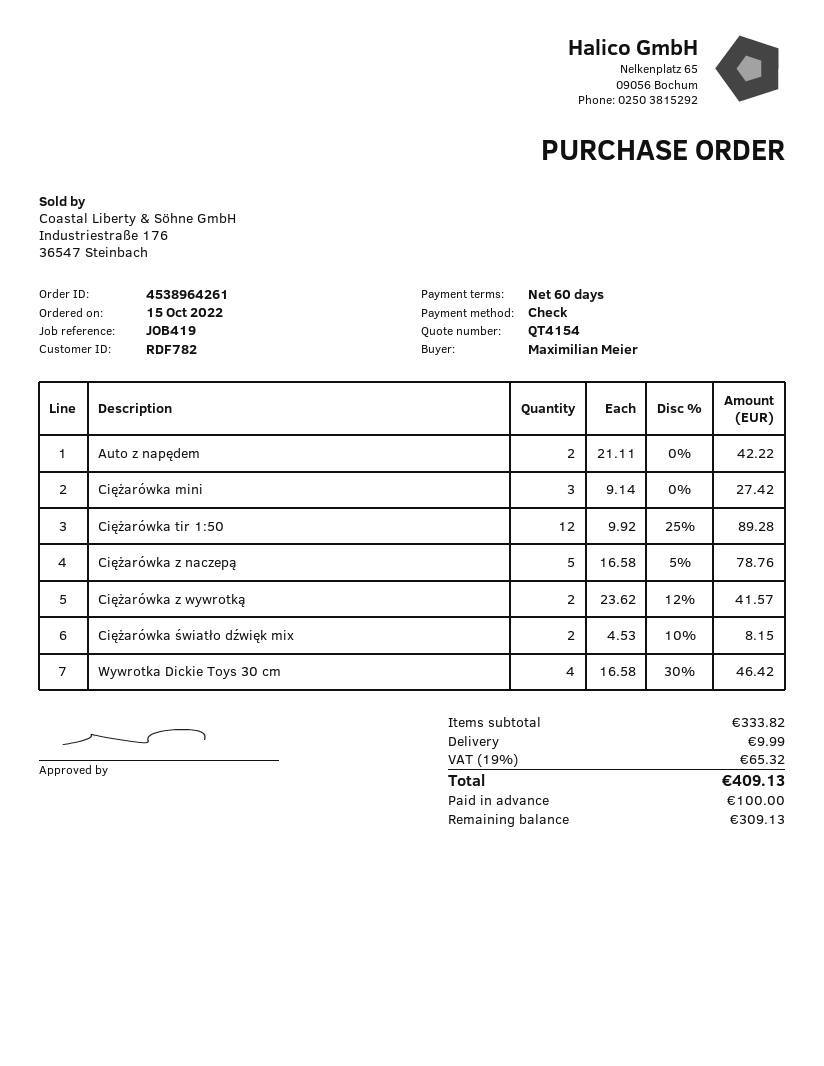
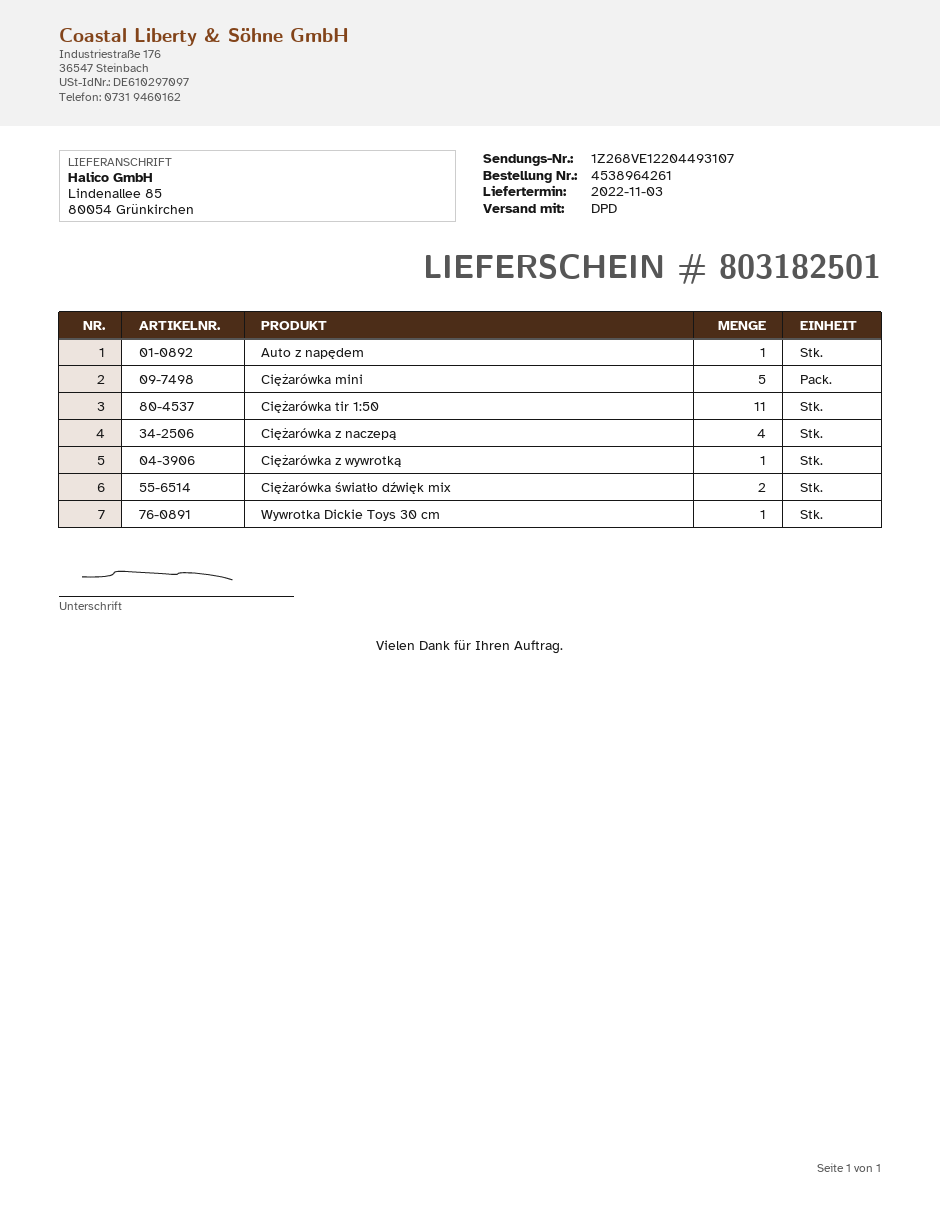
Auto z napędem: 2 -> 1
Ciężarówka mini: 3 -> 5
Ciężarówka tir 1:50: 12 -> 11
Ciężarówka z naczepą: 5 -> 4
Ciężarówka z wywrotką: 2 -> 1
Wywrotka Dickie Toys 30 cm: 4 -> 1

